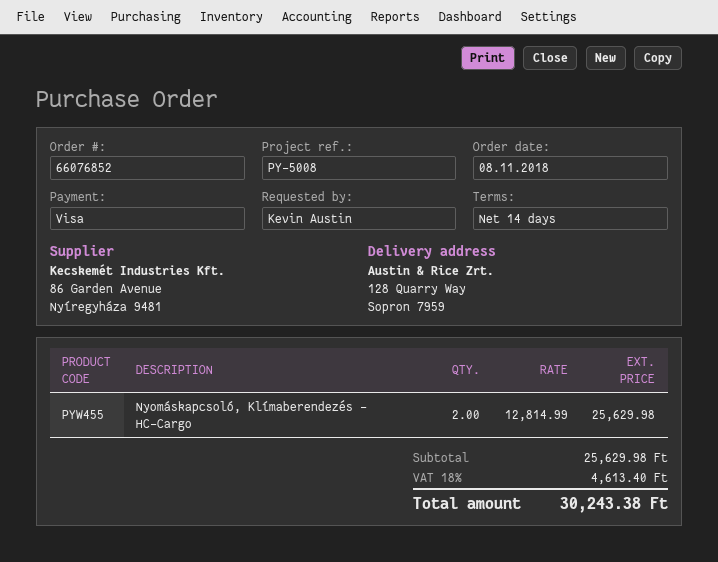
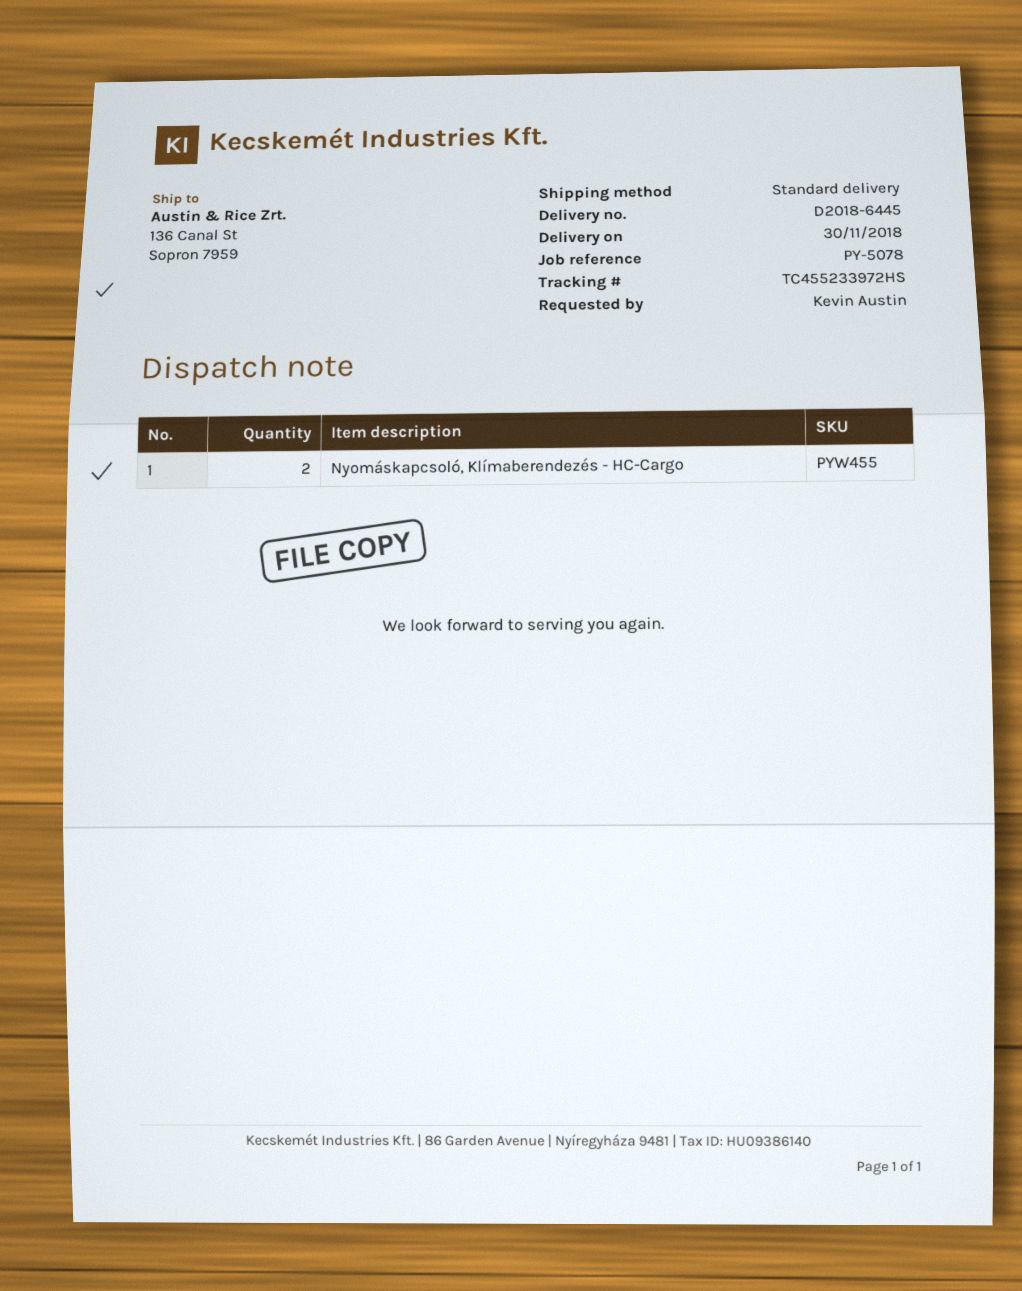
reference: PY-5008 -> PY-5078
ship to: 128 Quarry Way, Sopron 7959 -> 136 Canal St, Sopron 7959

